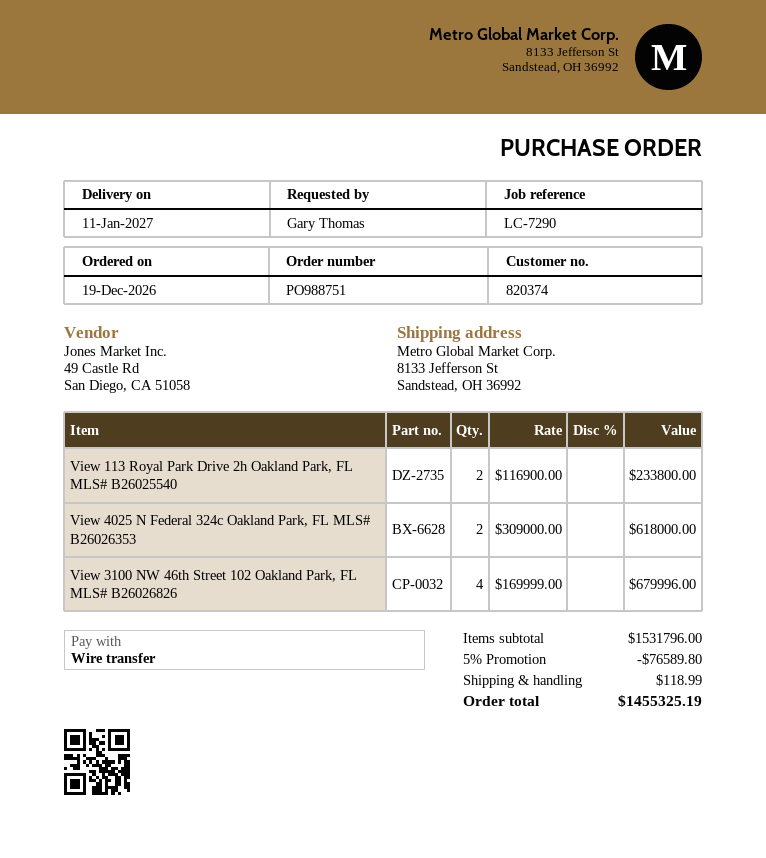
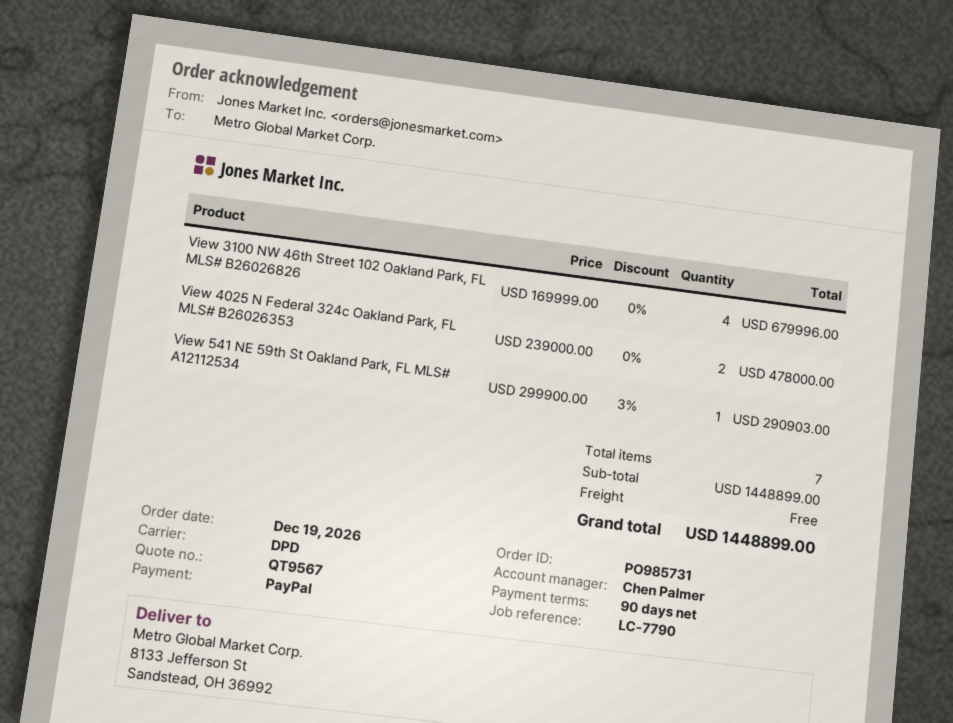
order number: PO988751 -> PO985731
reference: LC-7290 -> LC-7790
payment method: bank transfer -> PayPal
View 113 Royal Park Drive 2h Oakland Park, FL MLS# B26025540: 2 x 116900.00 = 233800.00 -> none
View 4025 N Federal 324c Oakland Park, FL MLS# B26026353: 2 x 309000.00 = 618000.00 -> 2 x 239000.00 = 478000.00
View 541 NE 59th St Oakland Park, FL MLS# A12112534: none -> 1 x 299900.00 - 3% = 290903.00
subtotal: 1531796.00 -> 1448899.00
discount: 5% = 76589.80 -> none
shipping: 118.99 -> 0.00
total: 1455325.19 -> 1448899.00

